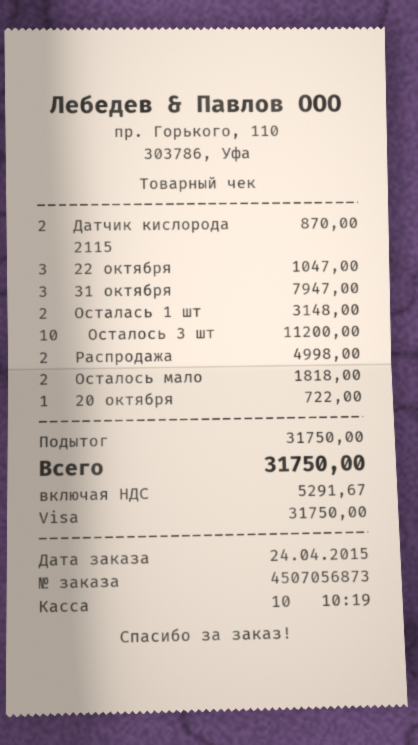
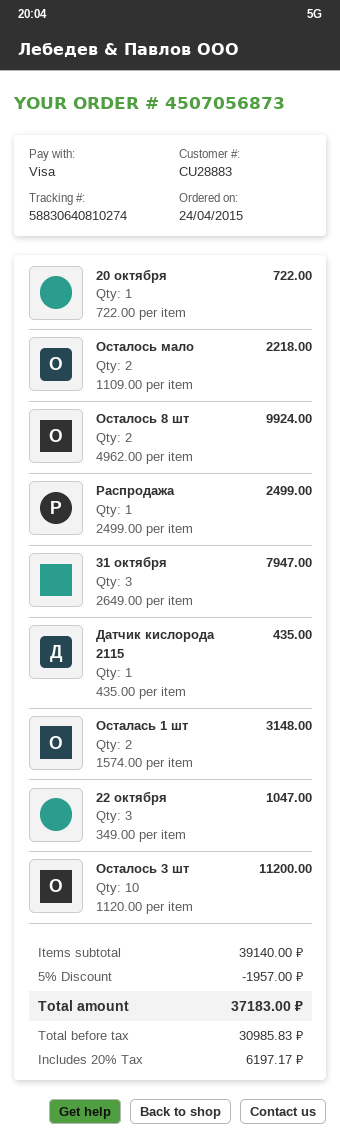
Датчик кислорода 2115: 2 for 870.00 -> 1 for 435.00
Распродажа: 2 for 4998.00 -> 1 for 2499.00
Осталось мало: 2 for 1818.00 -> 2 for 2218.00
Осталось 8 шт: none -> 2 for 9924.00
subtotal: 31750.00 -> 39140.00
discount: none -> 5% = 1957.00
tax: 5291.67 -> 6197.17
total: 31750.00 -> 37183.00

